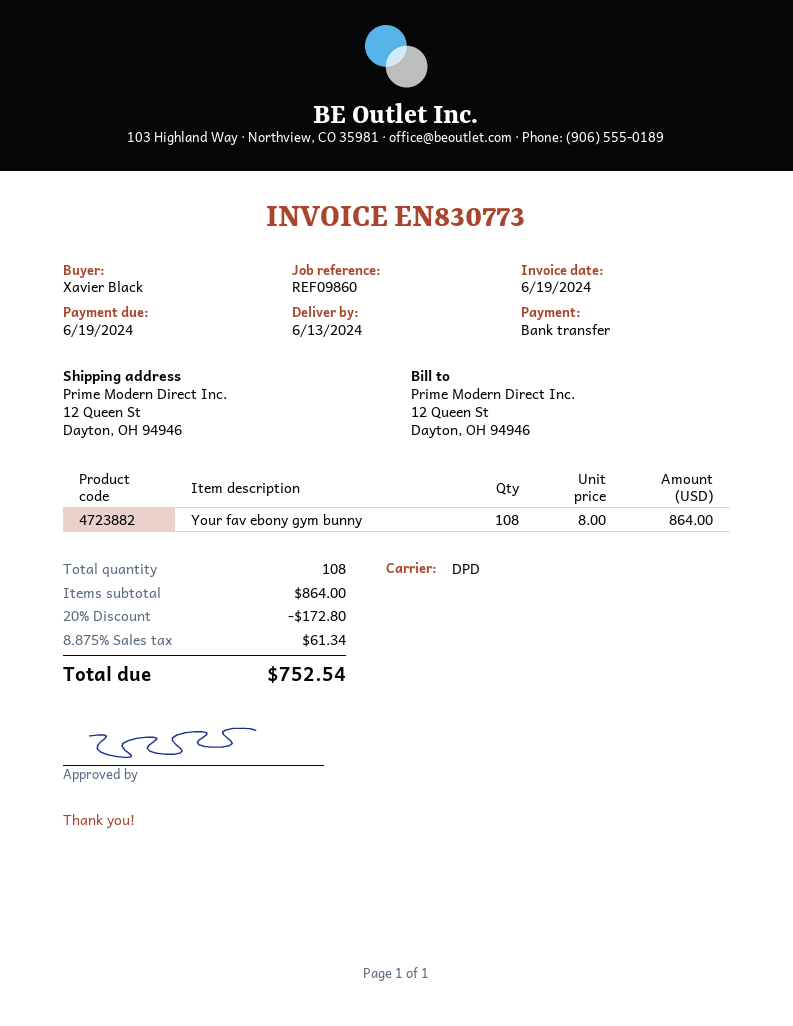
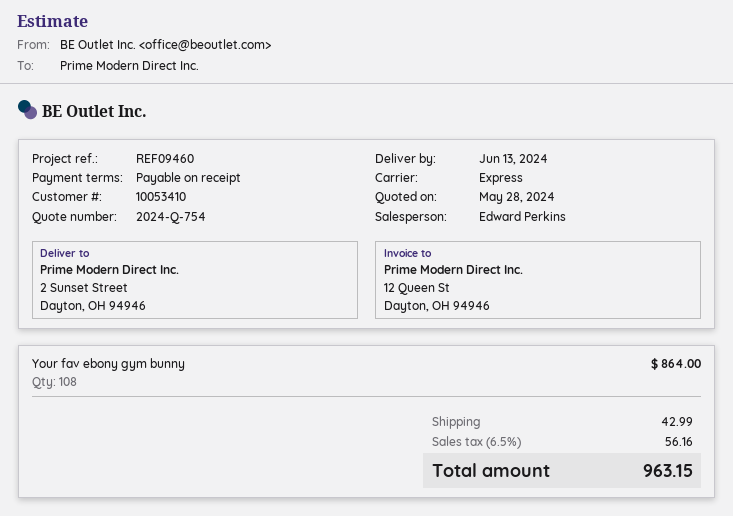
reference: REF09860 -> REF09460
shipping method: DPD -> express
ship to: 12 Queen St, Dayton, OH 94946 -> 2 Sunset Street, Dayton, OH 94946
discount: 20% = 172.80 -> none
shipping: none -> 42.99
tax: 8.875% = 61.34 -> 6.5% = 56.16
total: 752.54 -> 963.15

